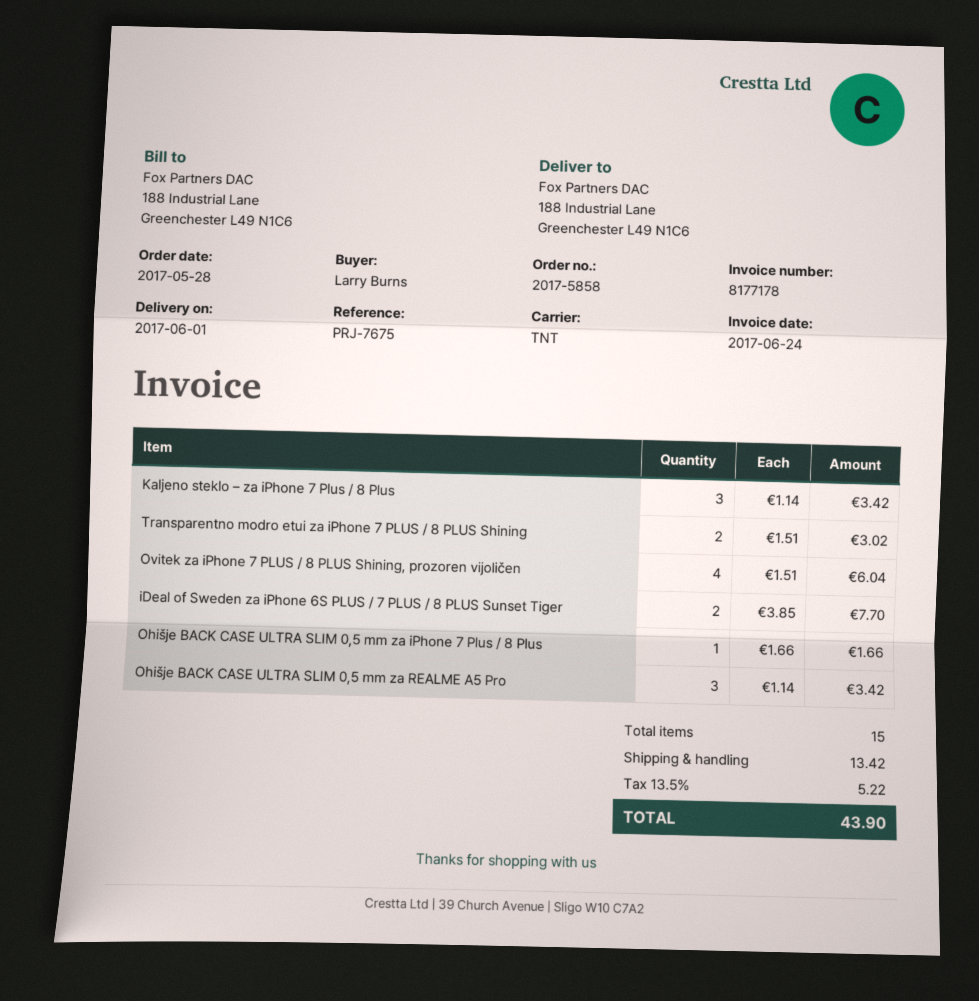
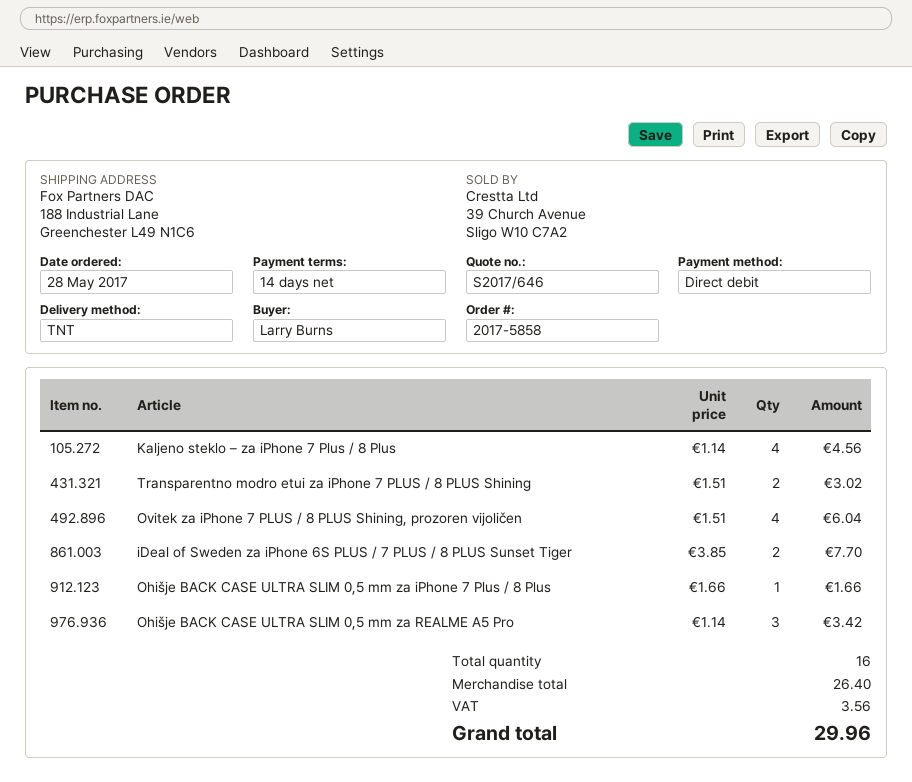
Kaljeno steklo – za iPhone 7 Plus / 8 Plus: 3 x 1.14 = 3.42 -> 4 x 1.14 = 4.56
total quantity: 15 -> 16
shipping: 13.42 -> none
tax: 5.22 -> 3.56
total: 43.90 -> 29.96

